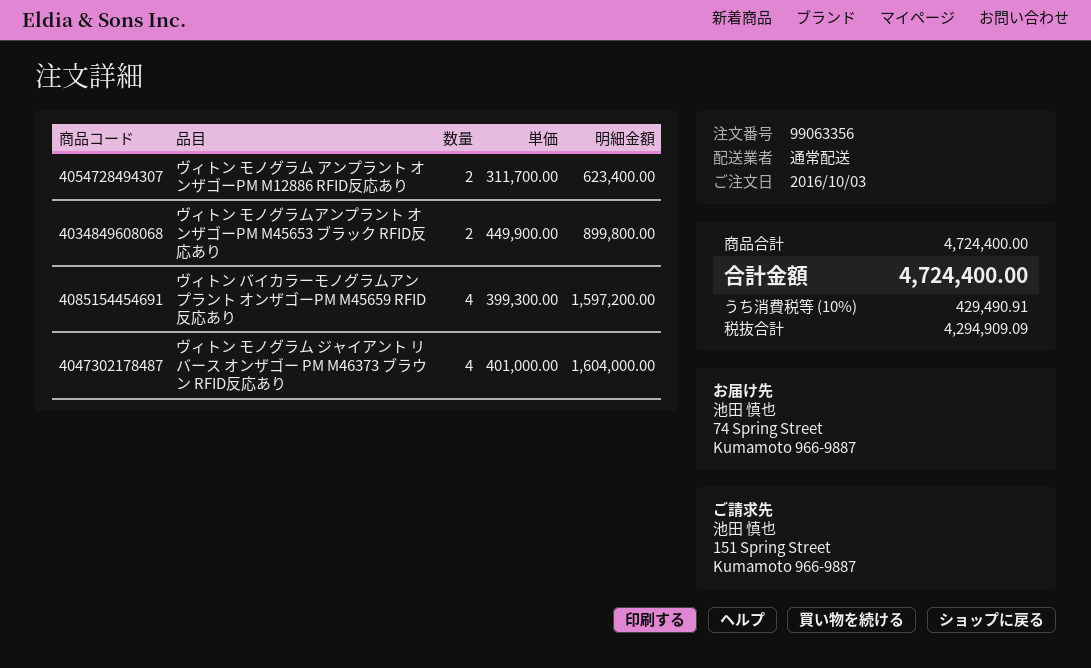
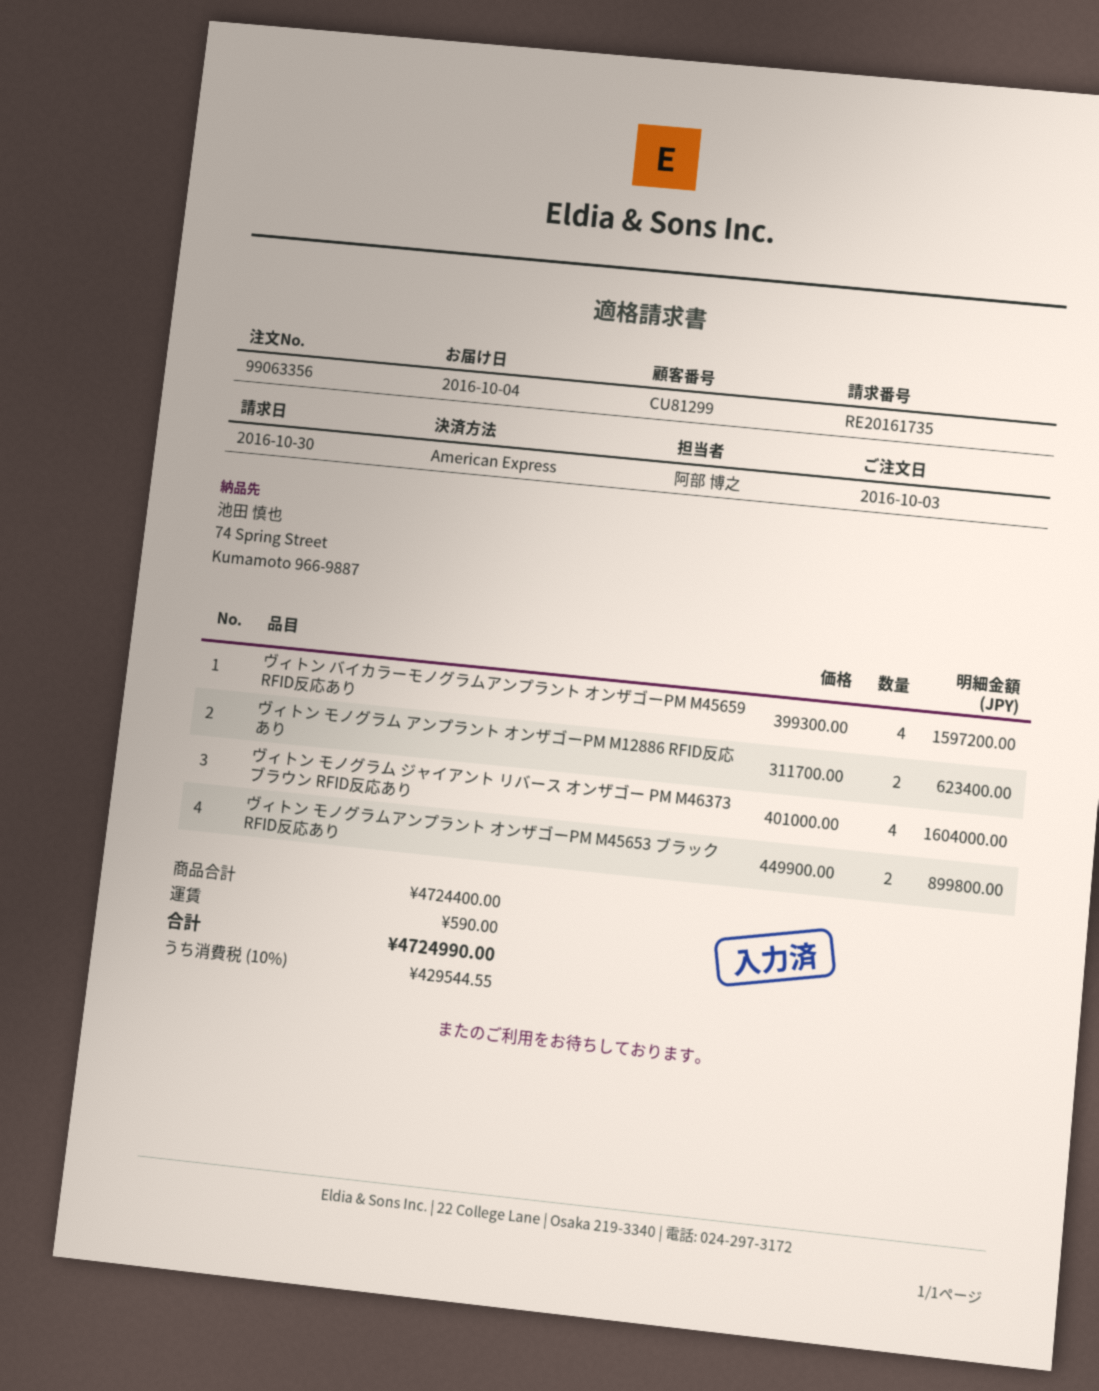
shipping: none -> 590.00
tax: 10% = 429490.91 -> 10% = 429544.55
total: 4724400.00 -> 4724990.00

